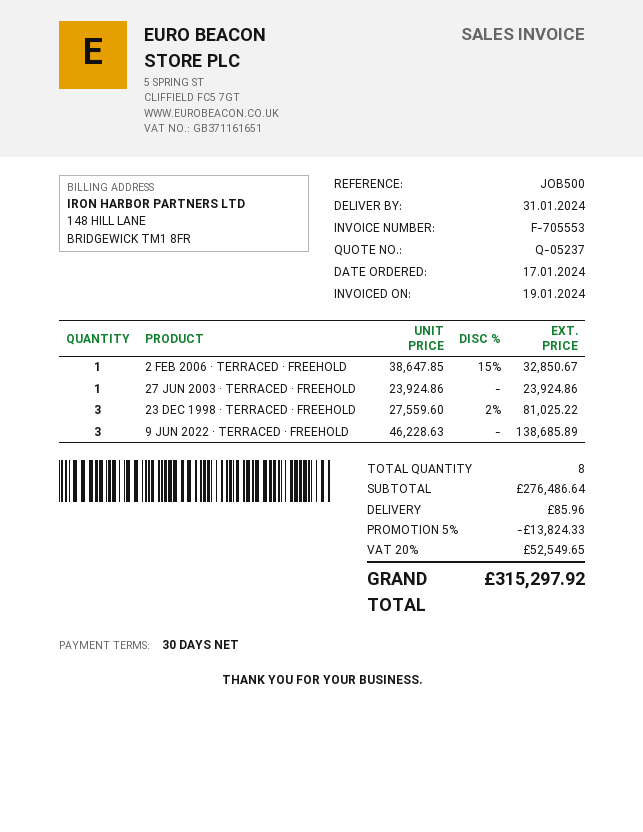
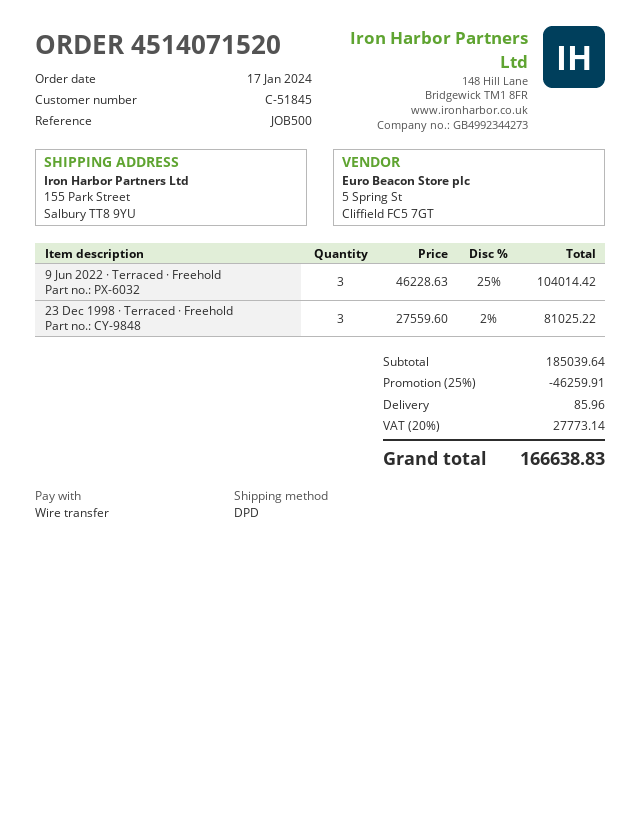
2 FEB 2006 · TERRACED · FREEHOLD: 1 x 38647.85 - 15% = 32850.67 -> none
27 JUN 2003 · TERRACED · FREEHOLD: 1 x 23924.86 = 23924.86 -> none
9 JUN 2022 · TERRACED · FREEHOLD: 3 x 46228.63 = 138685.89 -> 3 x 46228.63 - 25% = 104014.42
subtotal: 276486.64 -> 185039.64
discount: 5% = 13824.33 -> 25% = 46259.91
tax: 20% = 52549.65 -> 20% = 27773.14
total: 315297.92 -> 166638.83

